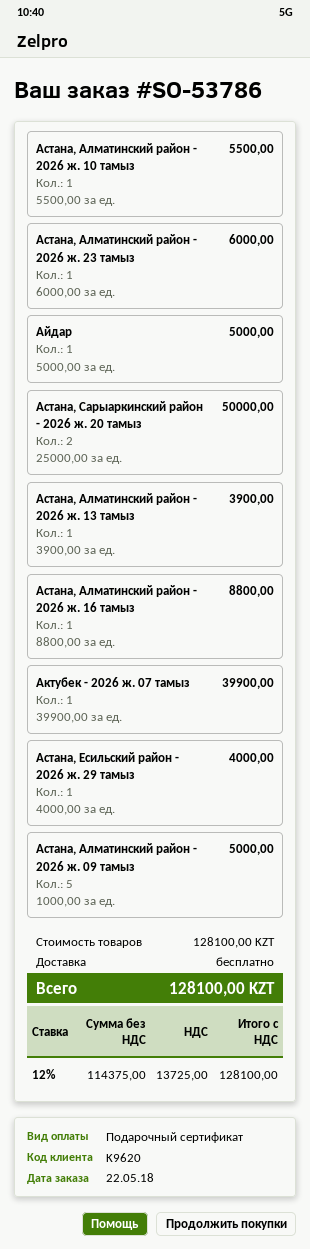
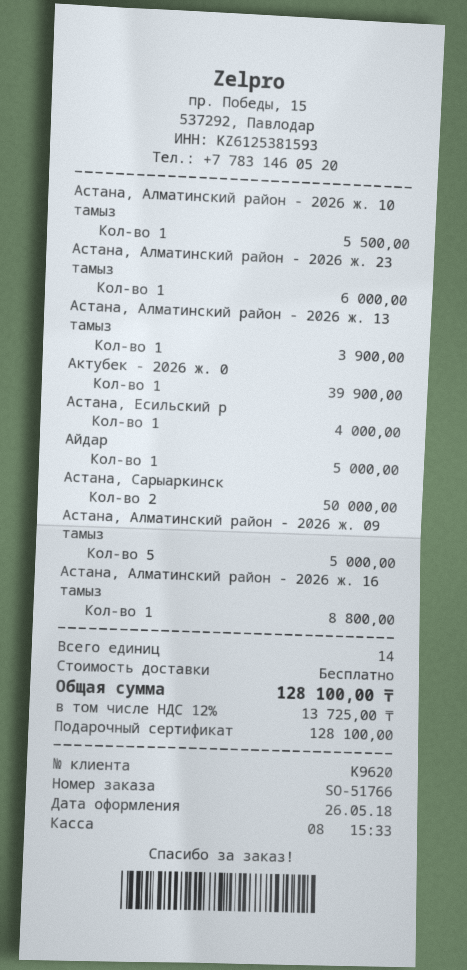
order number: SO-53786 -> SO-51766
order date: 2018-05-22 -> 2018-05-26

